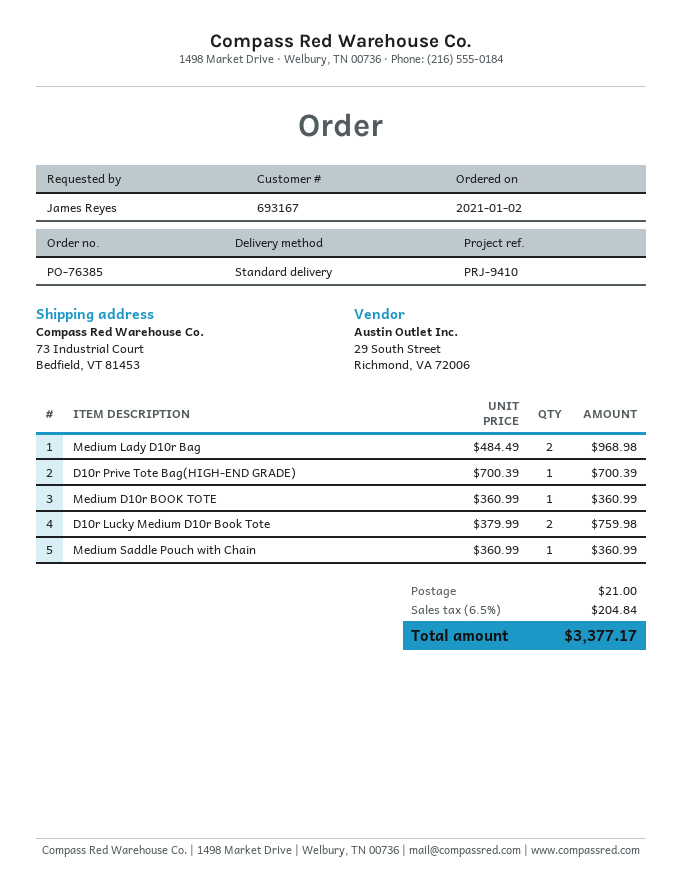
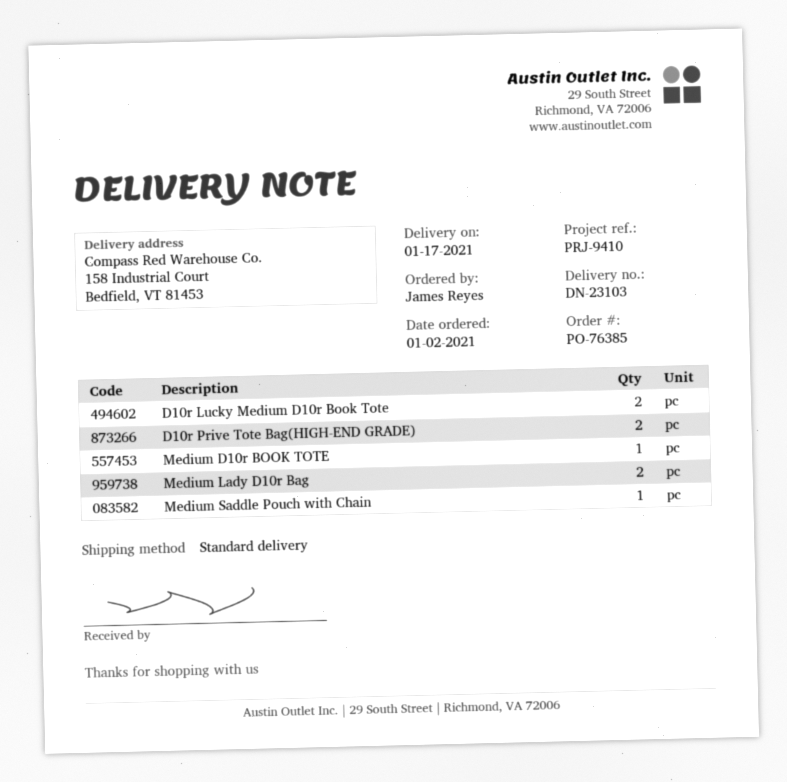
ship to: 73 Industrial Court, Bedfield, VT 81453 -> 158 Industrial Court, Bedfield, VT 81453
D10r Prive Tote Bag(HIGH-END GRADE): 1 -> 2

